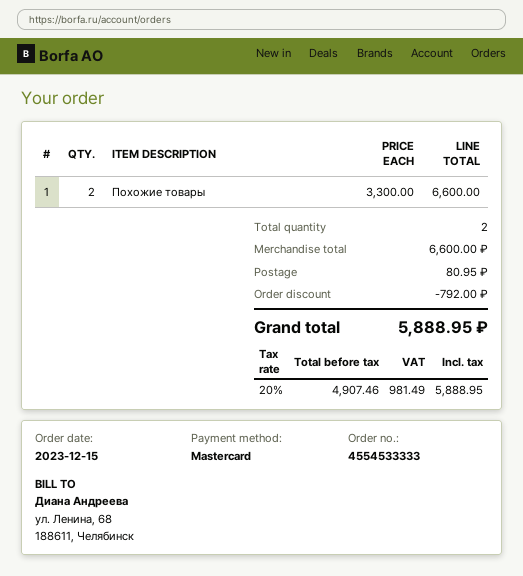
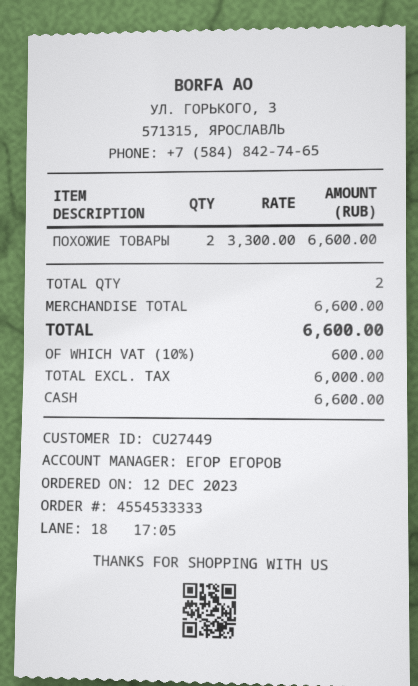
order date: 2023-12-15 -> 2023-12-12
payment method: Mastercard -> cash
discount: 792.00 -> none
shipping: 80.95 -> none
net: 4907.46 -> 6000.00
tax: 20% = 981.49 -> 10% = 600.00
total: 5888.95 -> 6600.00

